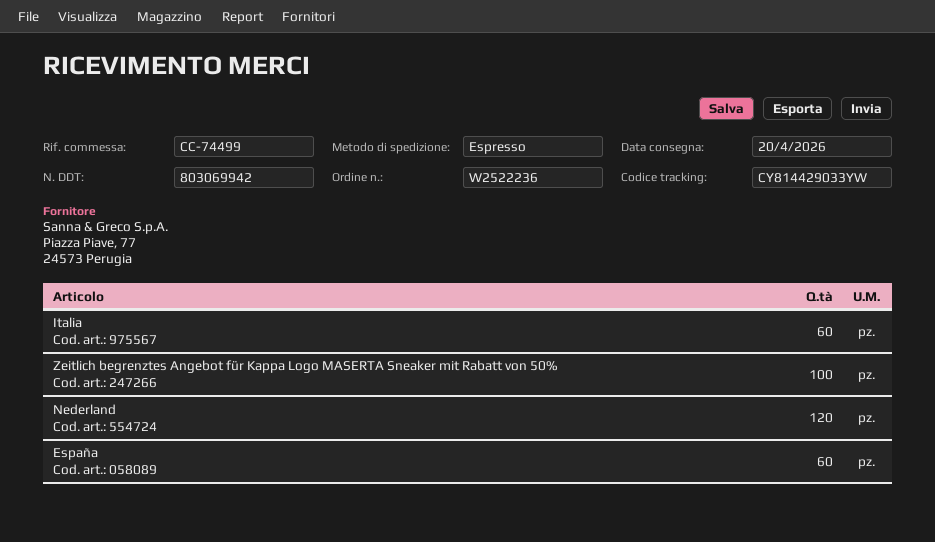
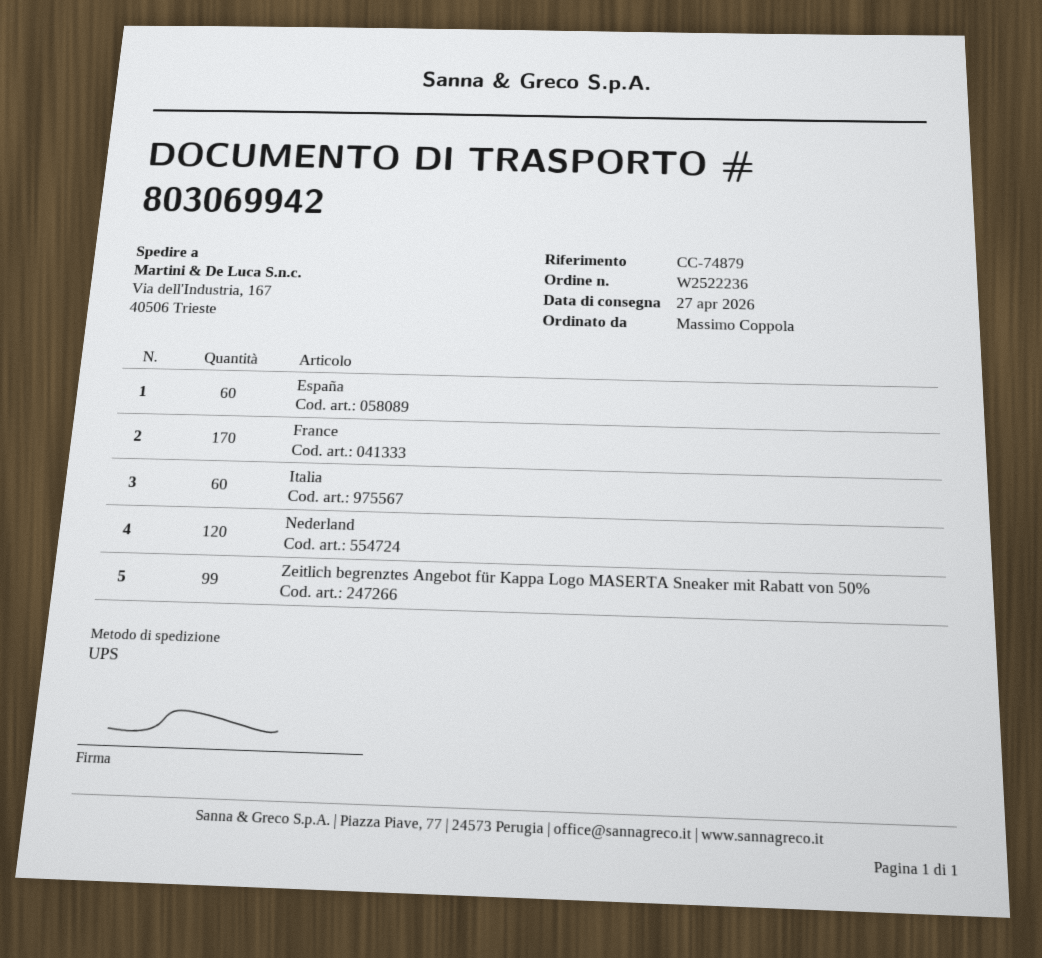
delivery date: 2026-04-20 -> 2026-04-27
reference: CC-74499 -> CC-74879
shipping method: express -> UPS
Zeitlich begrenztes Angebot für Kappa Logo MASERTA Sneaker mit Rabatt von 50%: 100 -> 99
France: none -> 170

